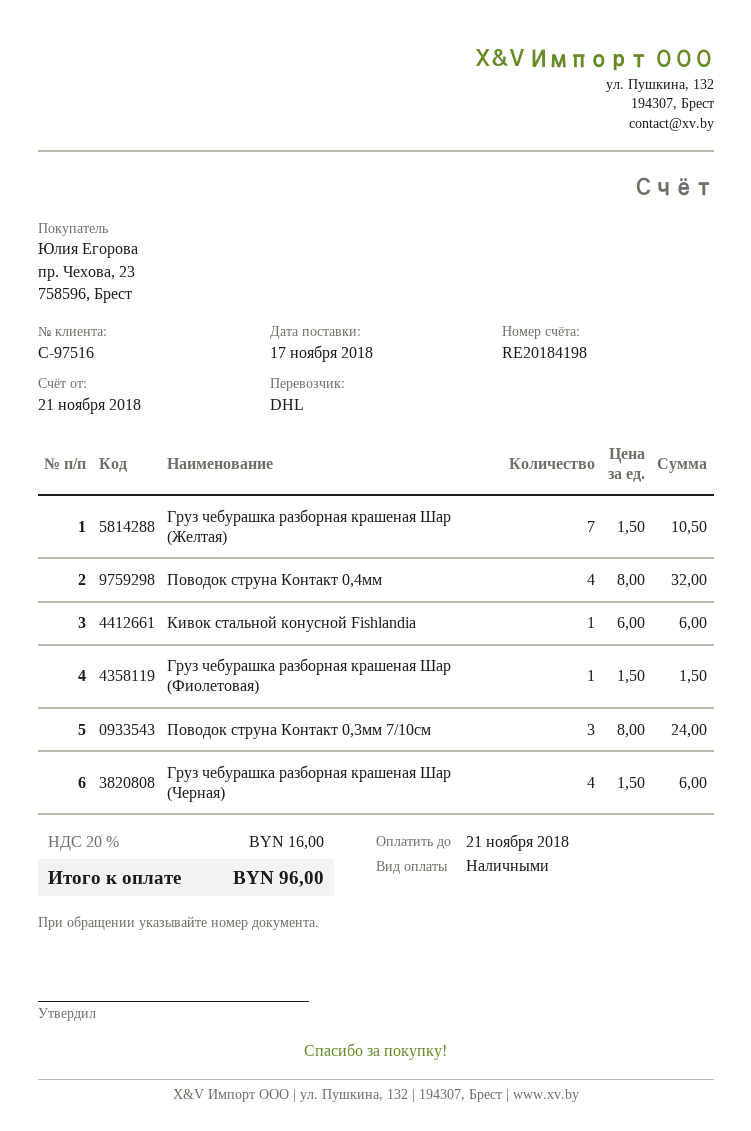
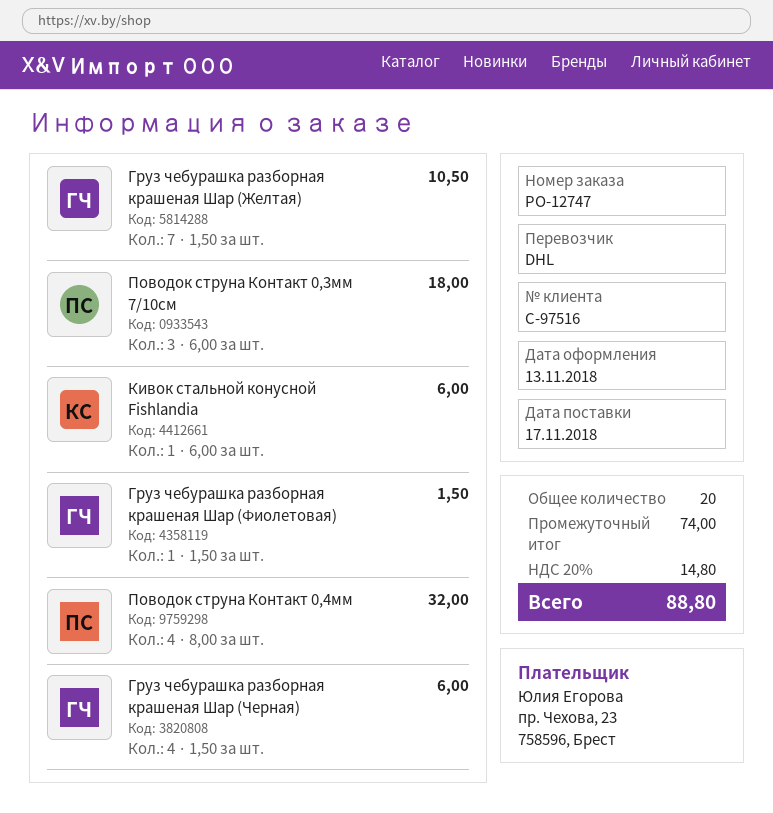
Поводок струна Контакт 0,3мм 7/10см: 3 x 8.00 = 24.00 -> 3 x 6.00 = 18.00
tax: 20% = 16.00 -> 20% = 14.80
total: 96.00 -> 88.80

